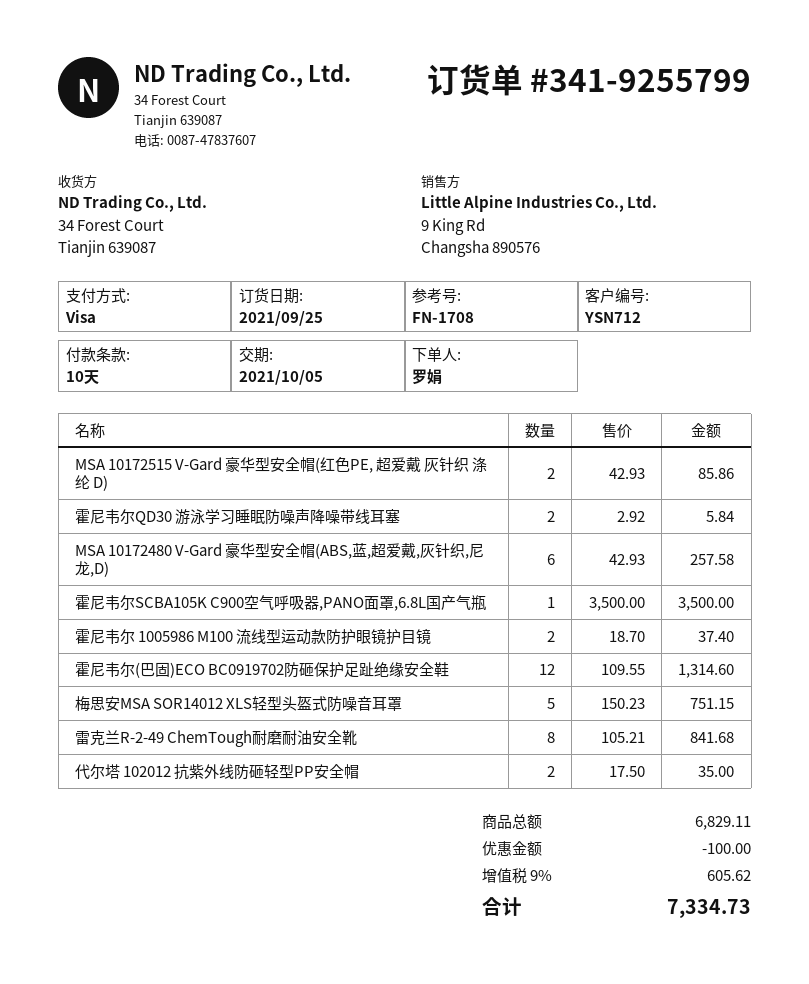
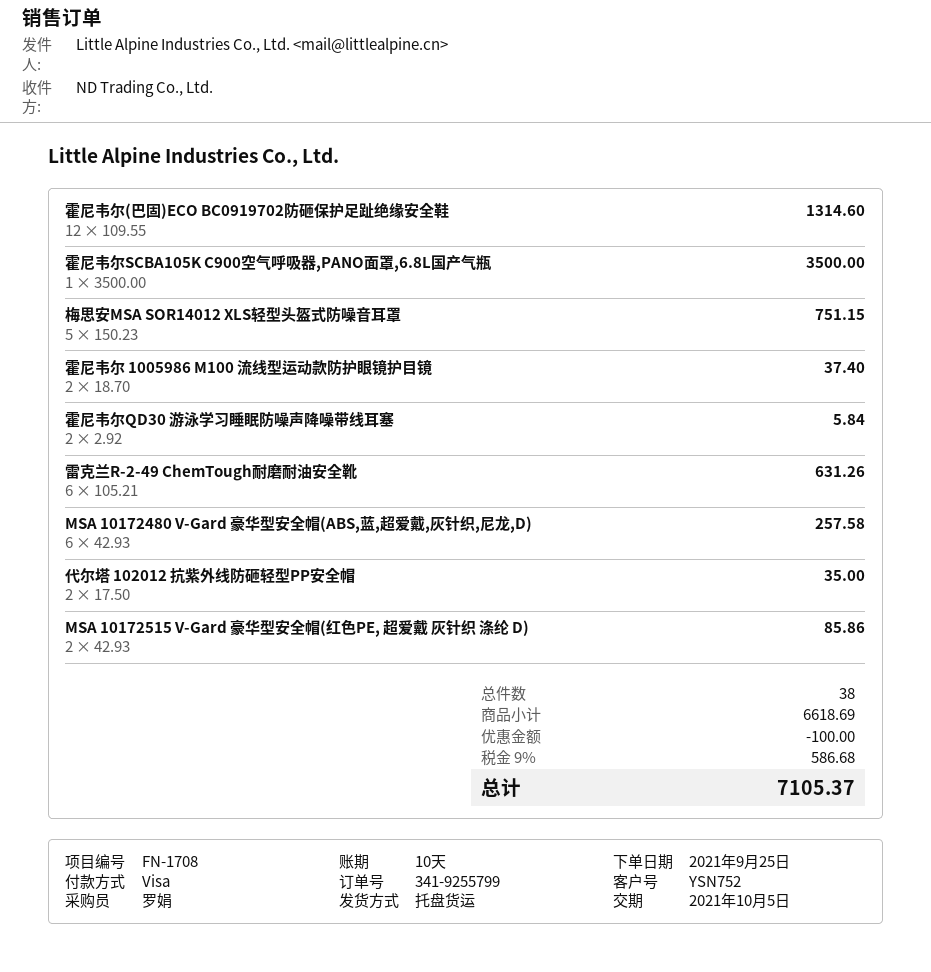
customer number: YSN712 -> YSN752
雷克兰R-2-49 ChemTough耐磨耐油安全靴: 8 x 105.21 = 841.68 -> 6 x 105.21 = 631.26
subtotal: 6829.11 -> 6618.69
tax: 9% = 605.62 -> 9% = 586.68
total: 7334.73 -> 7105.37

